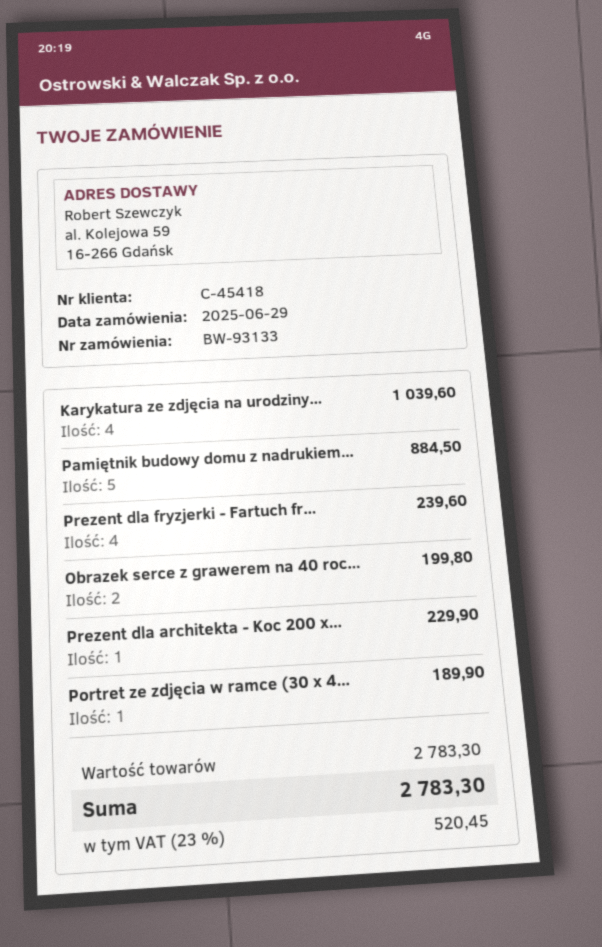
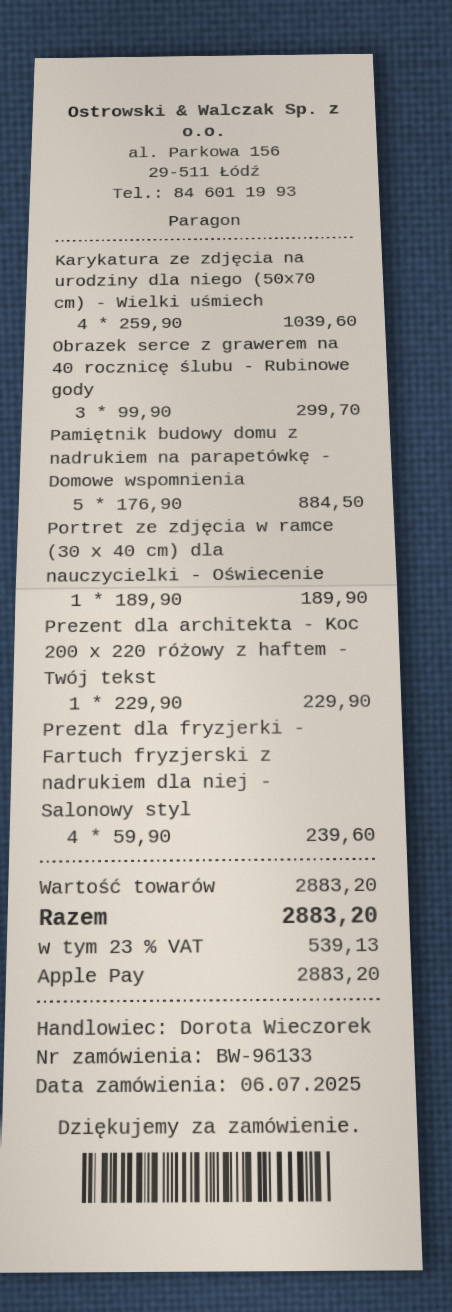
order number: BW-93133 -> BW-96133
order date: 2025-06-29 -> 2025-07-06
Obrazek serce z grawerem na 40 roc...: 2 for 199.80 -> 3 for 299.70
subtotal: 2783.30 -> 2883.20
tax: 23% = 520.45 -> 23% = 539.13
total: 2783.30 -> 2883.20

